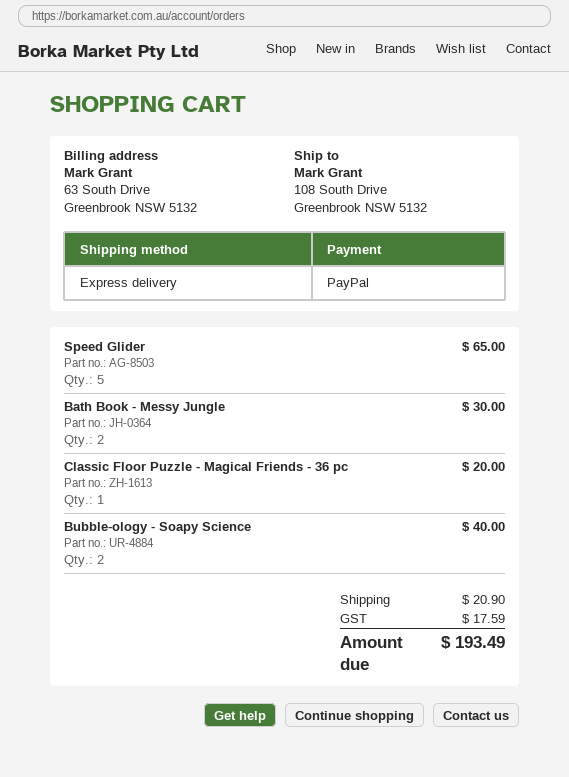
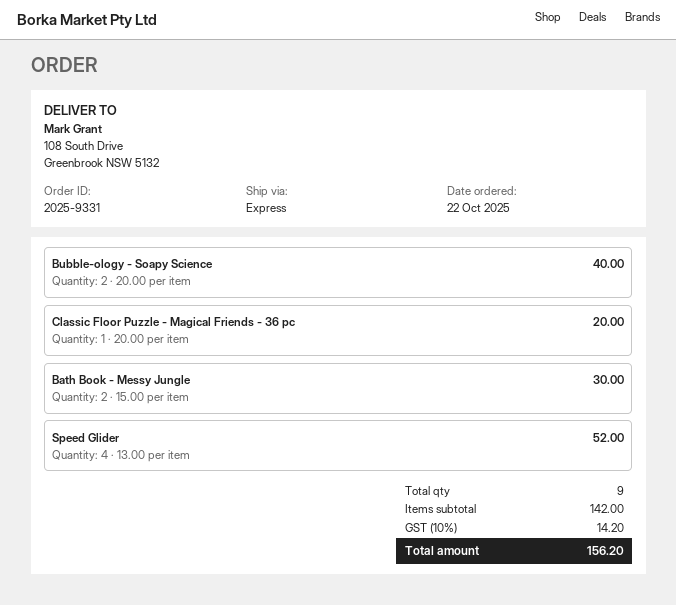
Speed Glider: 5 for 65.00 -> 4 for 52.00
shipping: 20.90 -> none
tax: 17.59 -> 14.20
total: 193.49 -> 156.20

